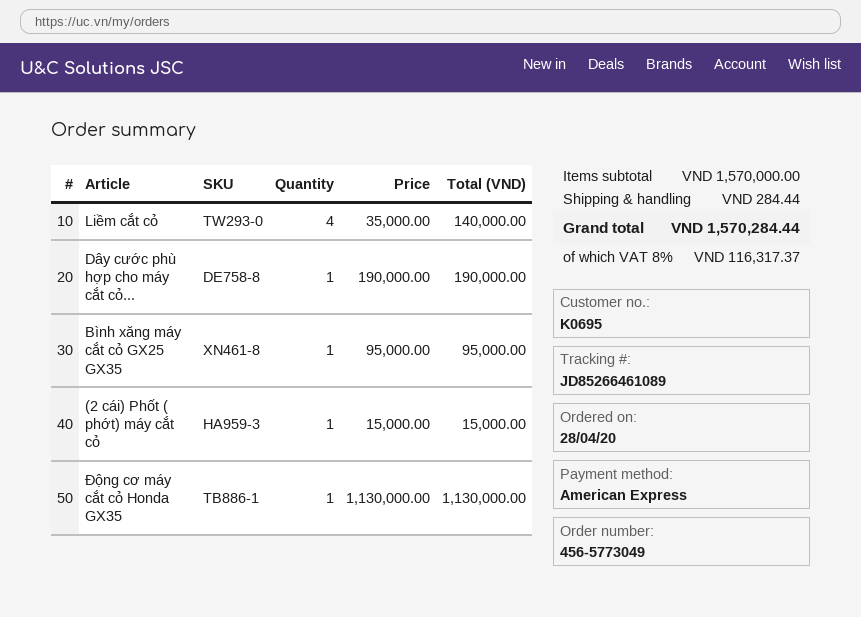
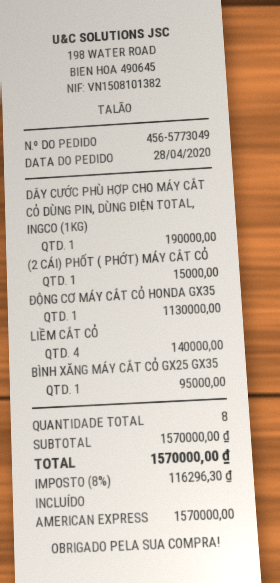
shipping: 284.44 -> none
tax: 8% = 116317.37 -> 8% = 116296.30
total: 1570284.44 -> 1570000.00

